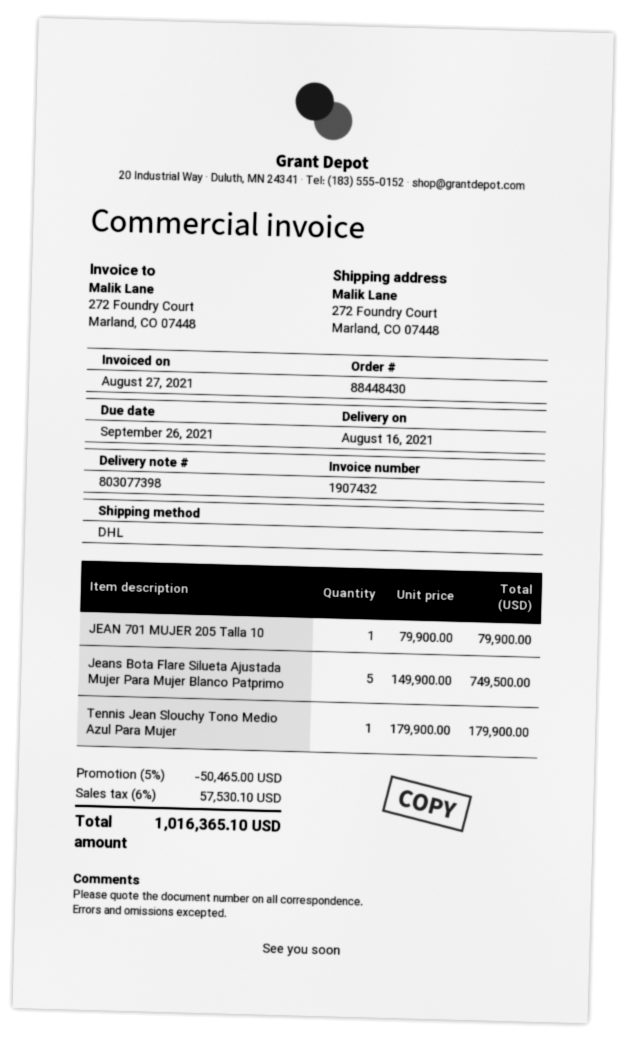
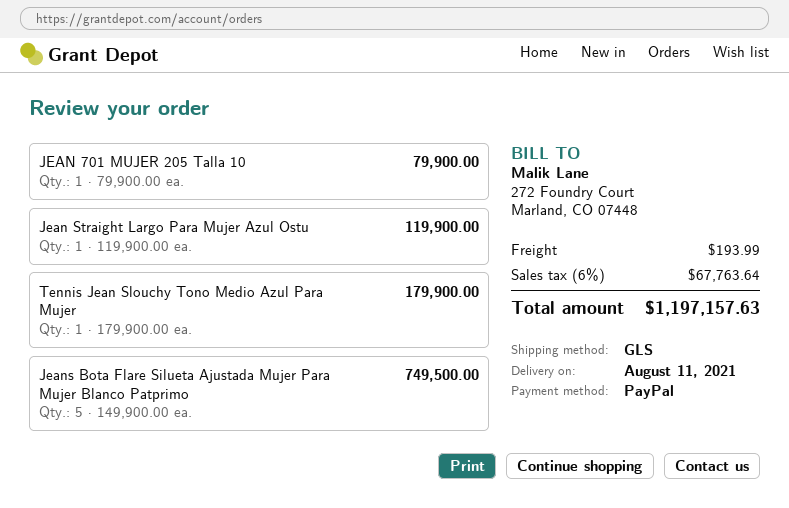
delivery date: 2021-08-16 -> 2021-08-11
shipping method: DHL -> GLS
Jean Straight Largo Para Mujer Azul Ostu: none -> 1 x 119900.00 = 119900.00
discount: 5% = 50465.00 -> none
shipping: none -> 193.99
tax: 6% = 57530.10 -> 6% = 67763.64
total: 1016365.10 -> 1197157.63

